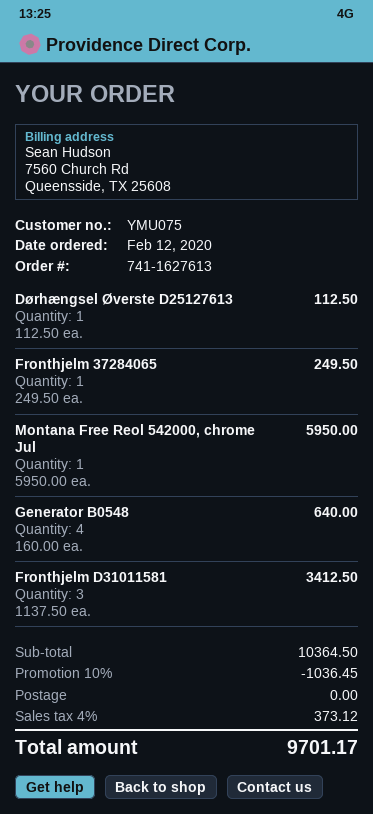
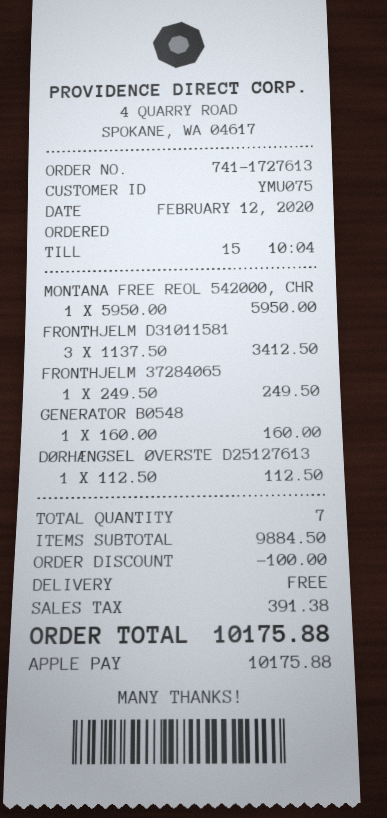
order number: 741-1627613 -> 741-1727613
Generator B0548: 4 x 160.00 = 640.00 -> 1 x 160.00 = 160.00
subtotal: 10364.50 -> 9884.50
discount: 1036.45 -> 100.00
tax: 373.12 -> 391.38
total: 9701.17 -> 10175.88

